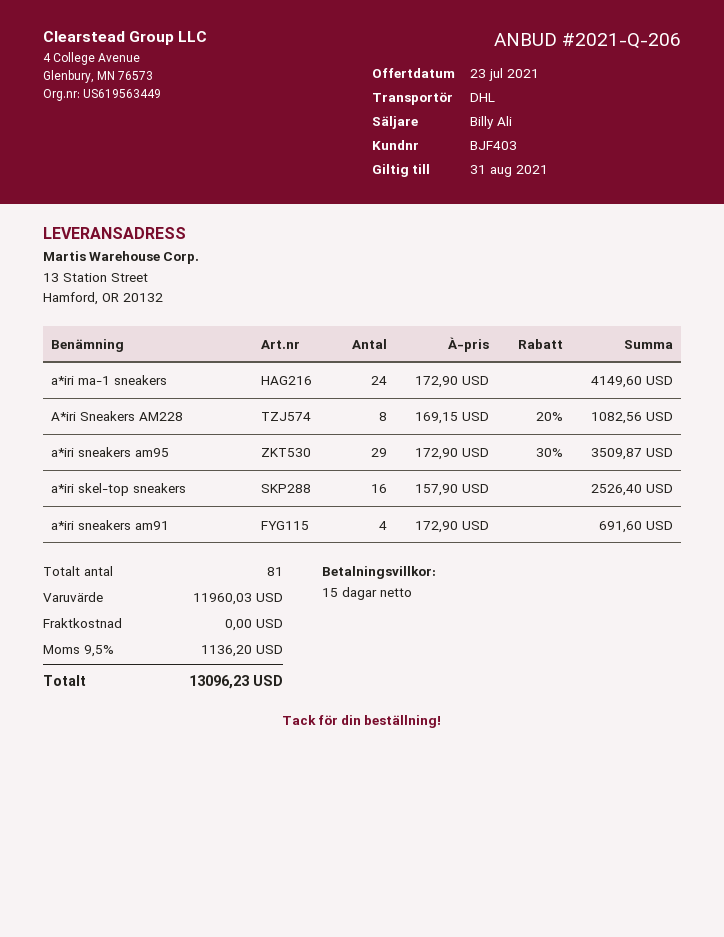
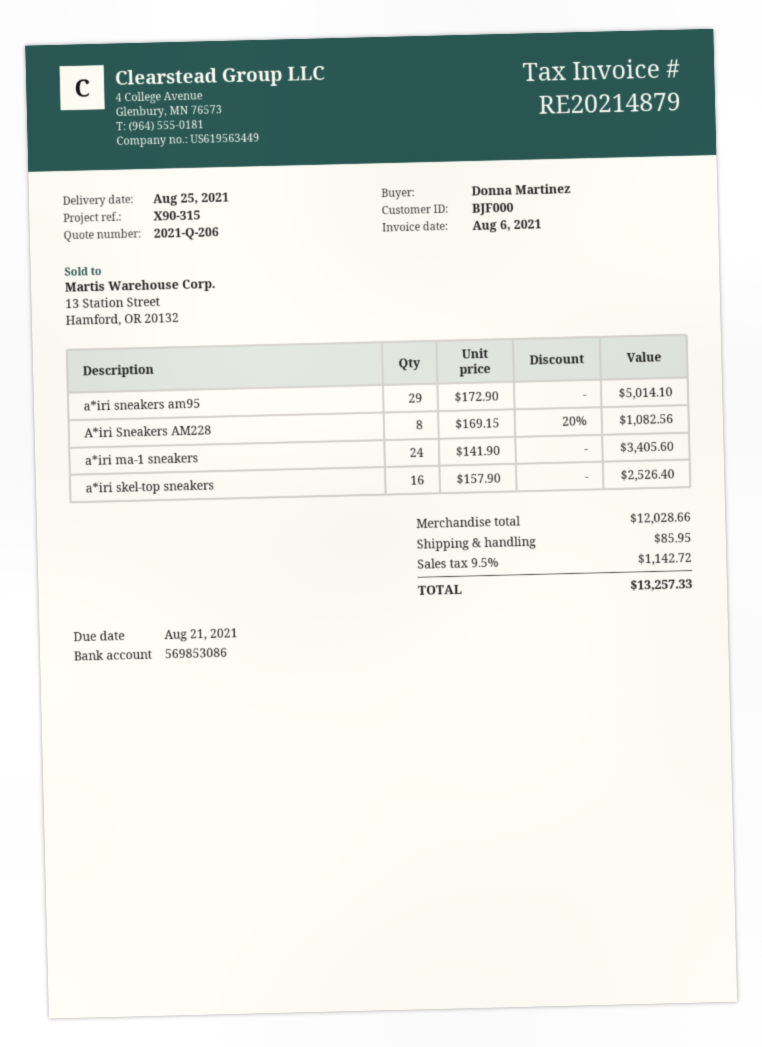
customer number: BJF403 -> BJF000
a*iri ma-1 sneakers: 24 x 172.90 = 4149.60 -> 24 x 141.90 = 3405.60
a*iri sneakers am95: 29 x 172.90 - 30% = 3509.87 -> 29 x 172.90 = 5014.10
a*iri sneakers am91: 4 x 172.90 = 691.60 -> none
subtotal: 11960.03 -> 12028.66
shipping: 0.00 -> 85.95
tax: 9.5% = 1136.20 -> 9.5% = 1142.72
total: 13096.23 -> 13257.33

